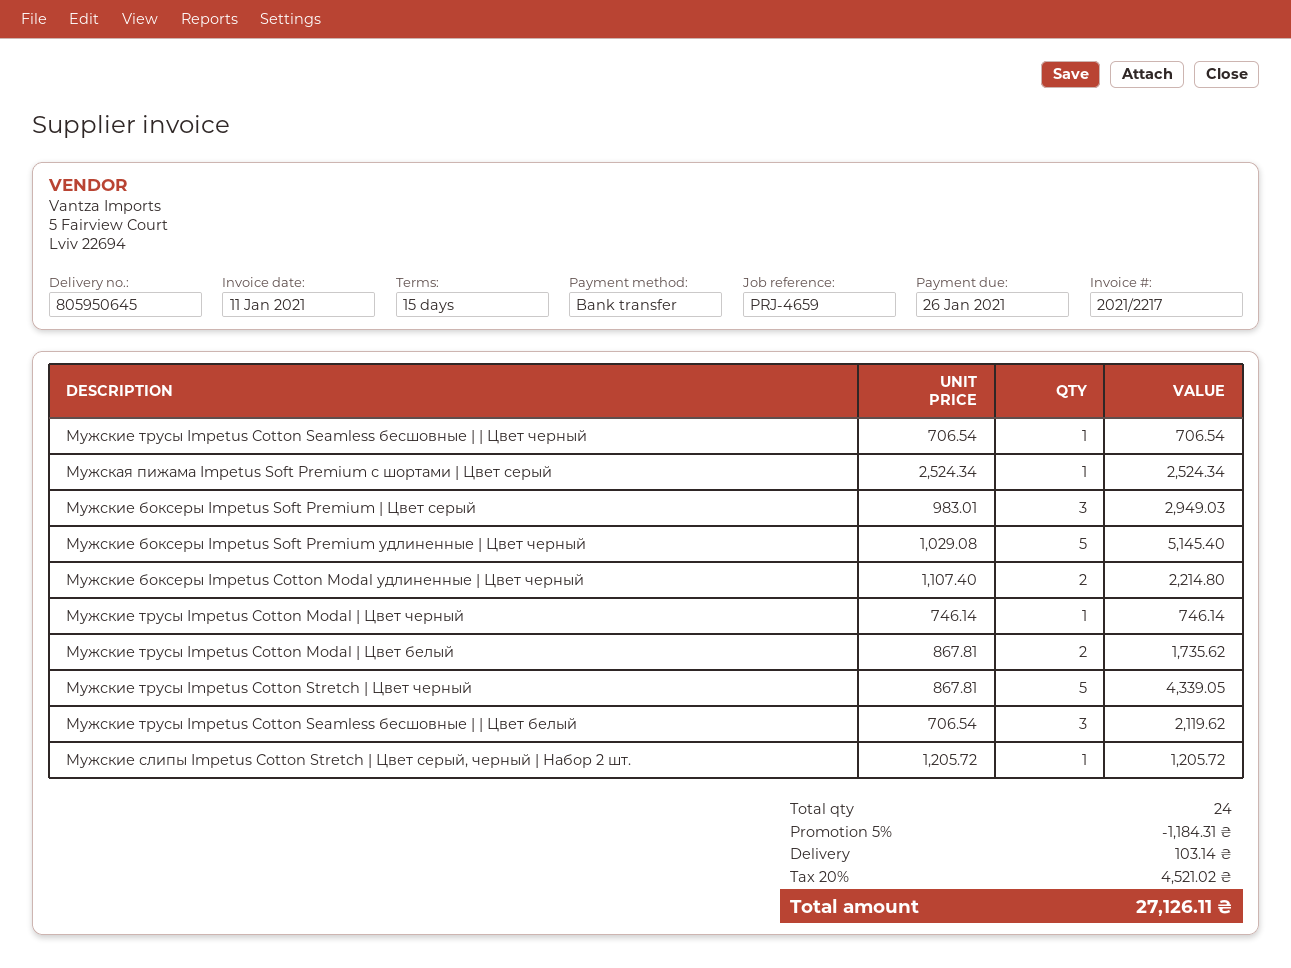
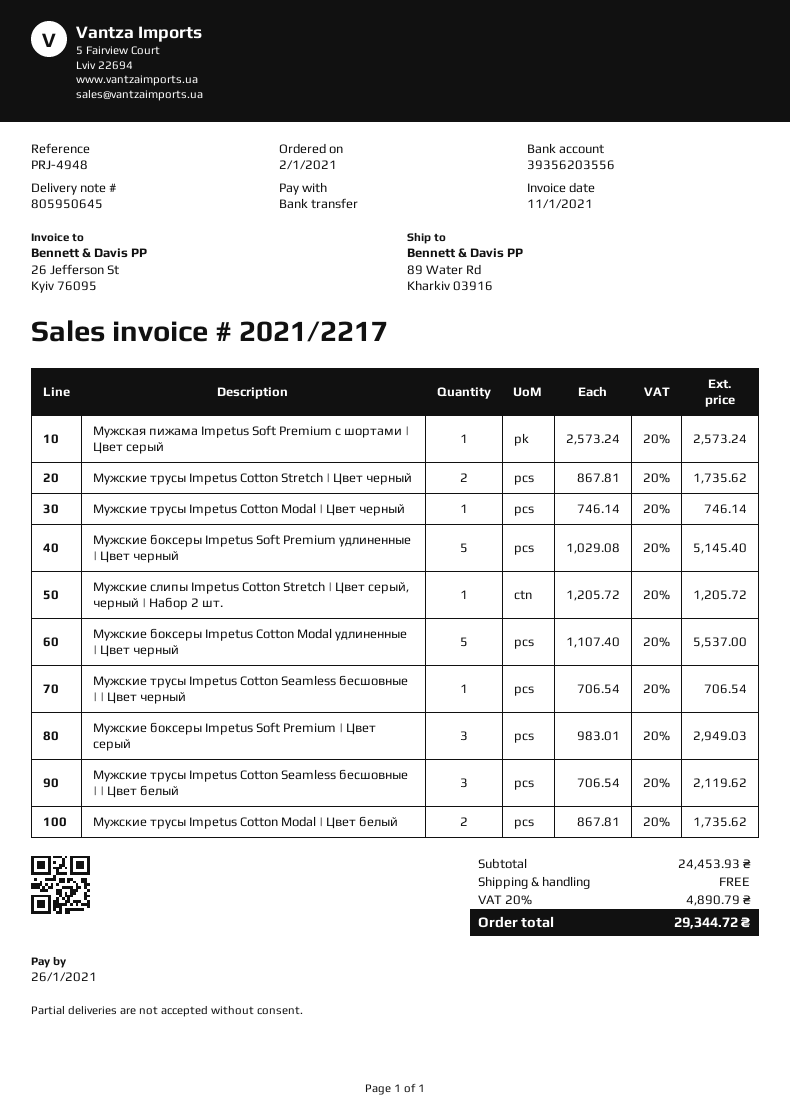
reference: PRJ-4659 -> PRJ-4948
Мужская пижама Impetus Soft Premium с шортами | Цвет серый: 1 x 2524.34 = 2524.34 -> 1 x 2573.24 = 2573.24
Мужские боксеры Impetus Cotton Modal удлиненные | Цвет черный: 2 x 1107.40 = 2214.80 -> 5 x 1107.40 = 5537.00
Мужские трусы Impetus Cotton Stretch | Цвет черный: 5 x 867.81 = 4339.05 -> 2 x 867.81 = 1735.62
discount: 5% = 1184.31 -> none
shipping: 103.14 -> 0.00
tax: 20% = 4521.02 -> 20% = 4890.79
total: 27126.11 -> 29344.72

